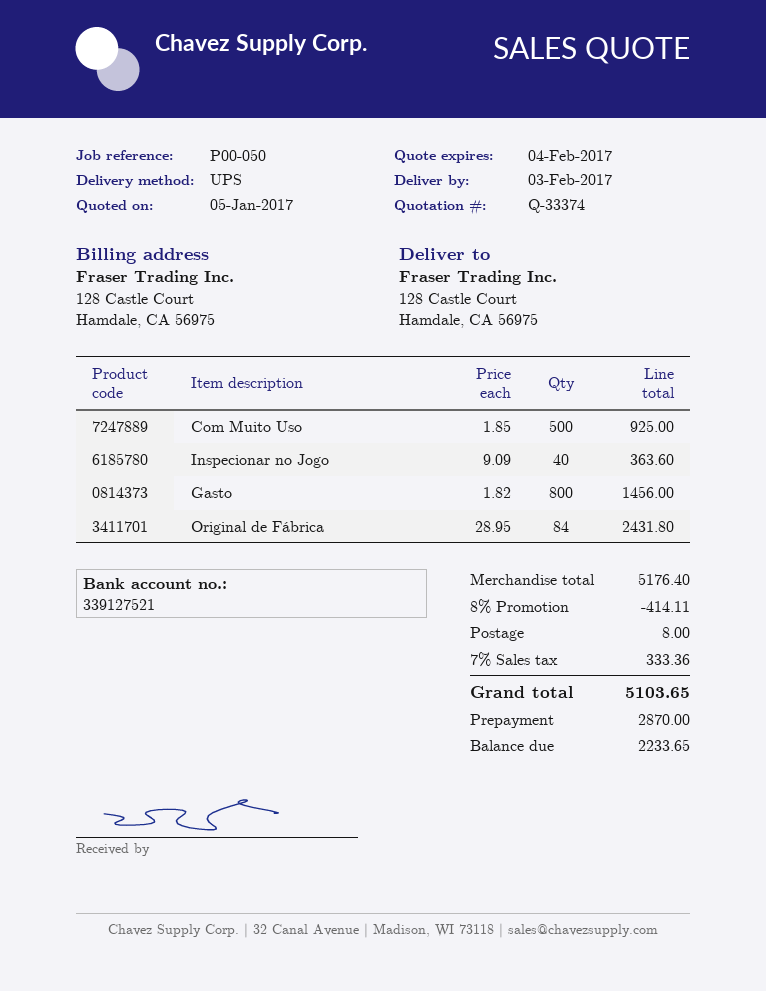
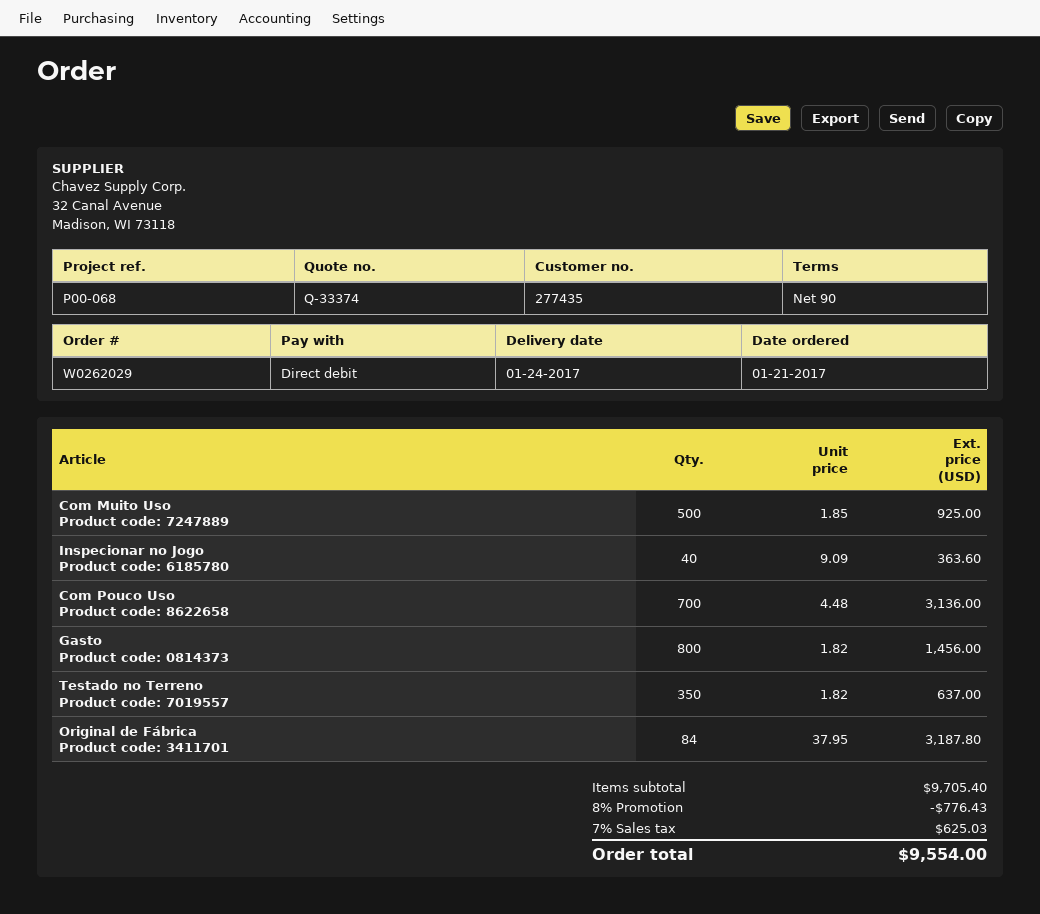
delivery date: 2017-02-03 -> 2017-01-24
reference: P00-050 -> P00-068
Original de Fábrica: 84 x 28.95 = 2431.80 -> 84 x 37.95 = 3187.80
Com Pouco Uso: none -> 700 x 4.48 = 3136.00
Testado no Terreno: none -> 350 x 1.82 = 637.00
subtotal: 5176.40 -> 9705.40
discount: 8% = 414.11 -> 8% = 776.43
shipping: 8.00 -> none
tax: 7% = 333.36 -> 7% = 625.03
total: 5103.65 -> 9554.00

